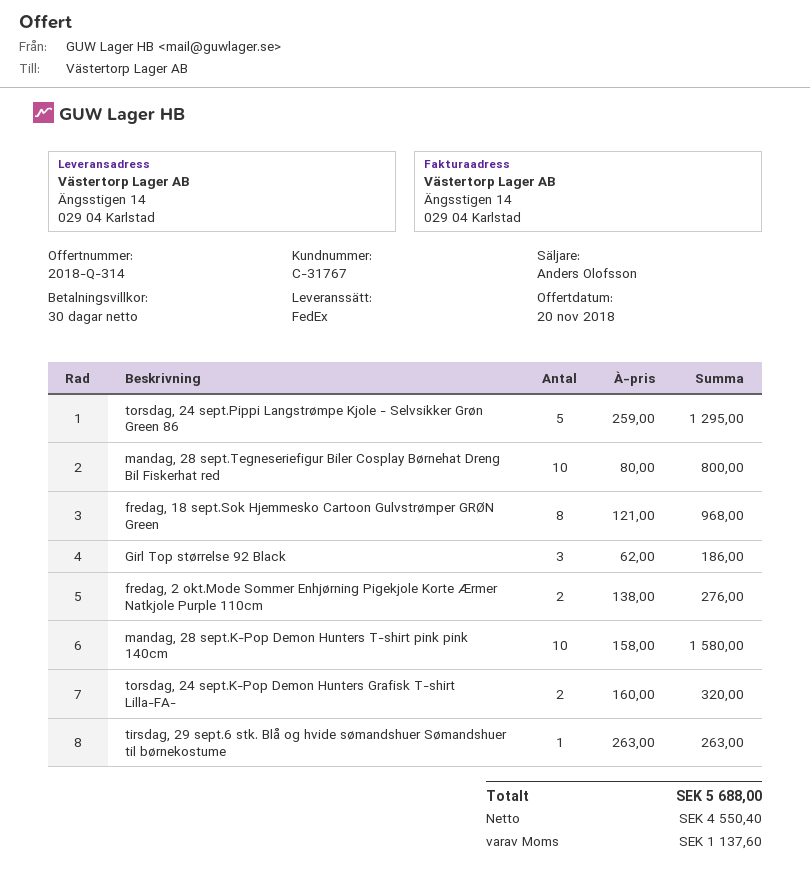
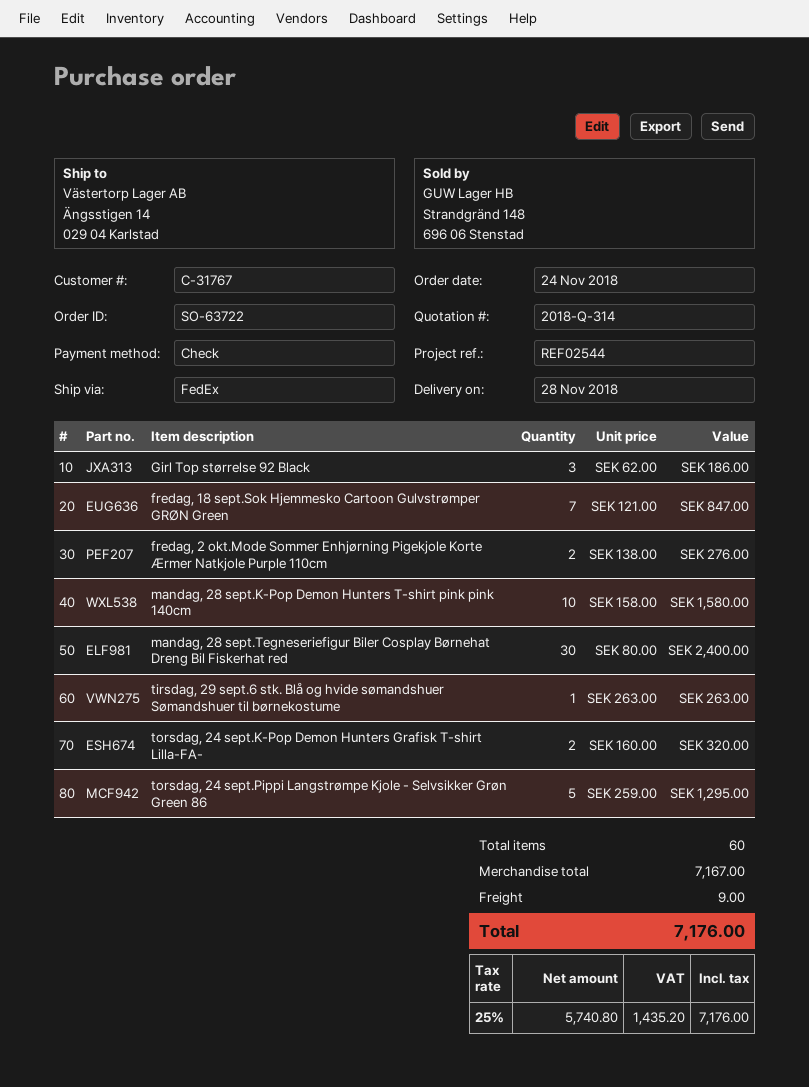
mandag, 28 sept.Tegneseriefigur Biler Cosplay Børnehat Dreng Bil Fiskerhat red: 10 x 80.00 = 800.00 -> 30 x 80.00 = 2400.00
fredag, 18 sept.Sok Hjemmesko Cartoon Gulvstrømper GRØN Green: 8 x 121.00 = 968.00 -> 7 x 121.00 = 847.00
shipping: none -> 9.00
net: 4550.40 -> 5740.80
tax: 1137.60 -> 1435.20
total: 5688.00 -> 7176.00

